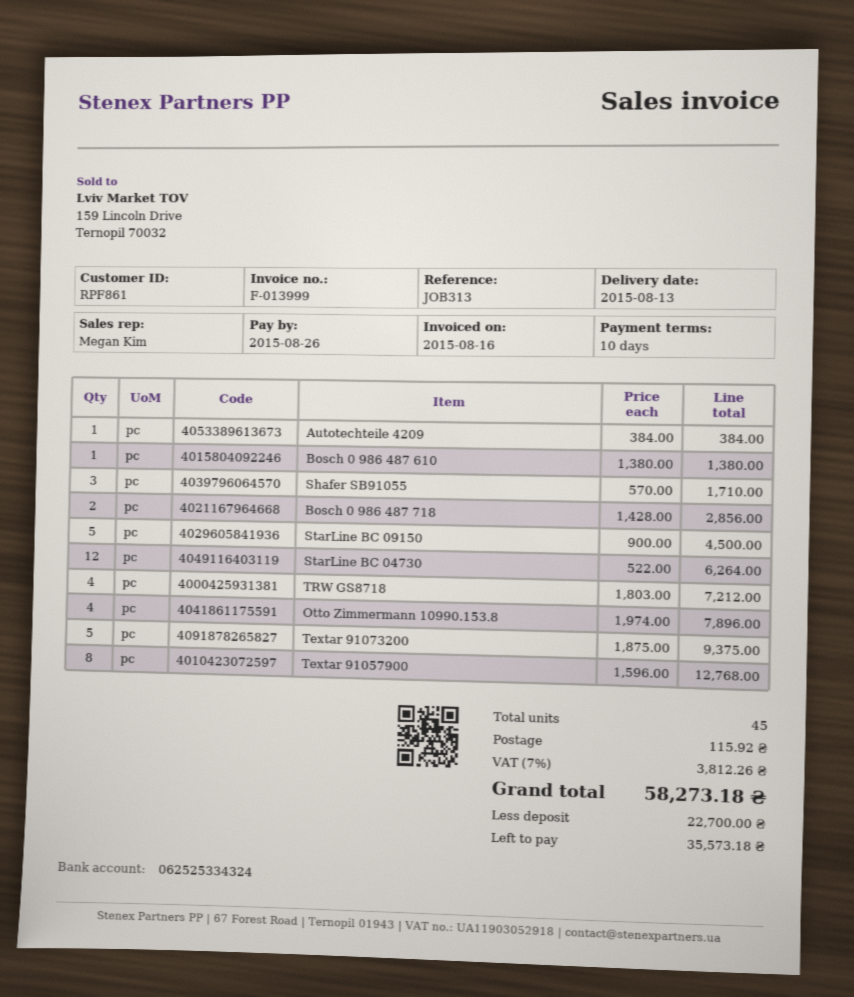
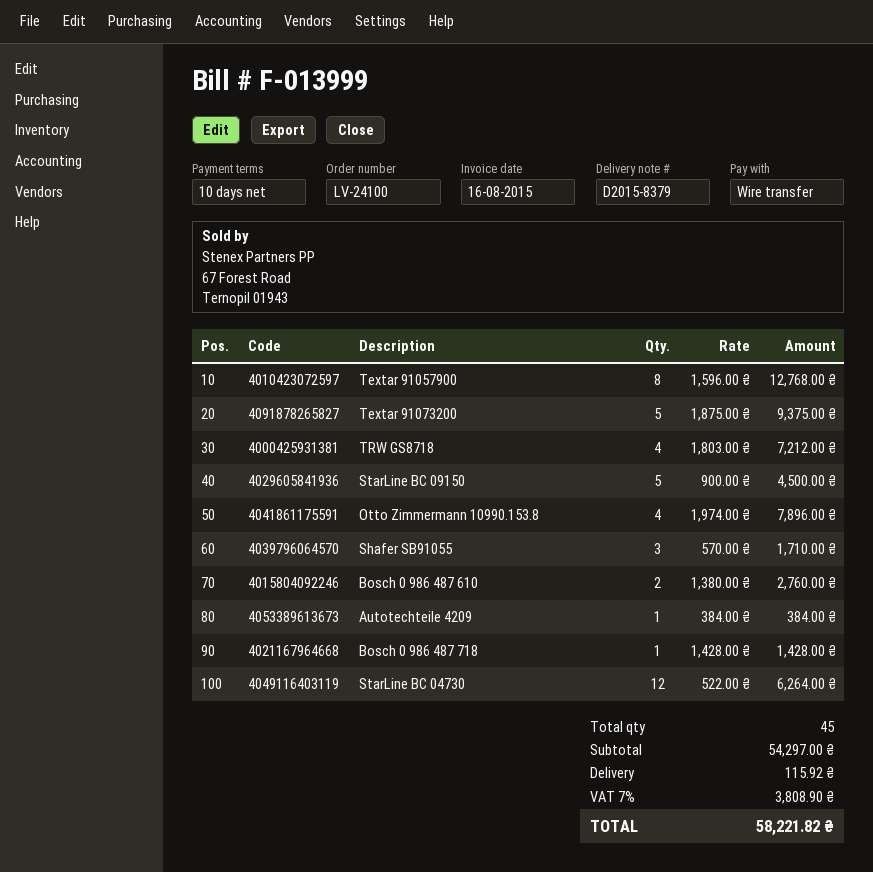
Bosch 0 986 487 610: 1 x 1380.00 = 1380.00 -> 2 x 1380.00 = 2760.00
Bosch 0 986 487 718: 2 x 1428.00 = 2856.00 -> 1 x 1428.00 = 1428.00
tax: 7% = 3812.26 -> 7% = 3808.90
total: 58273.18 -> 58221.82

